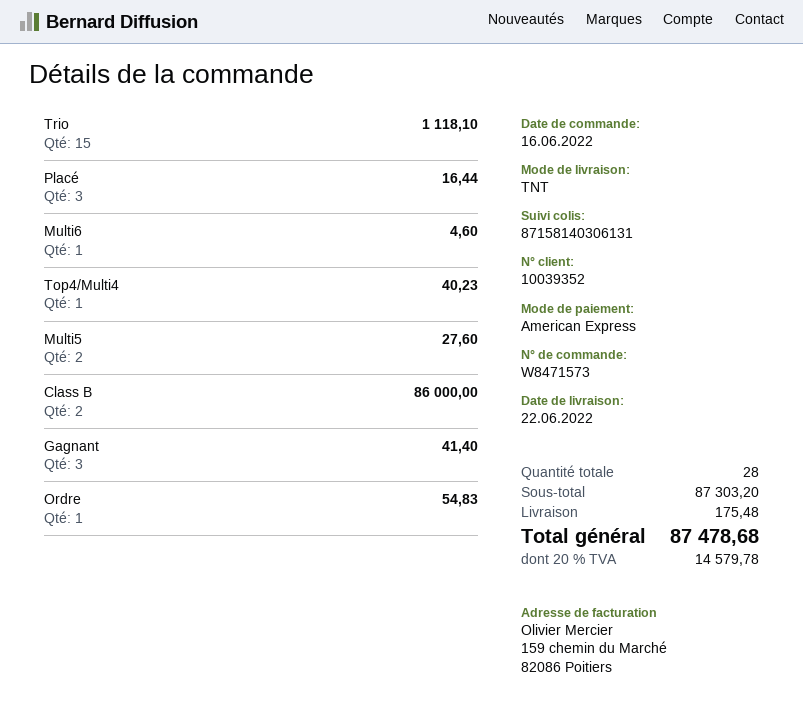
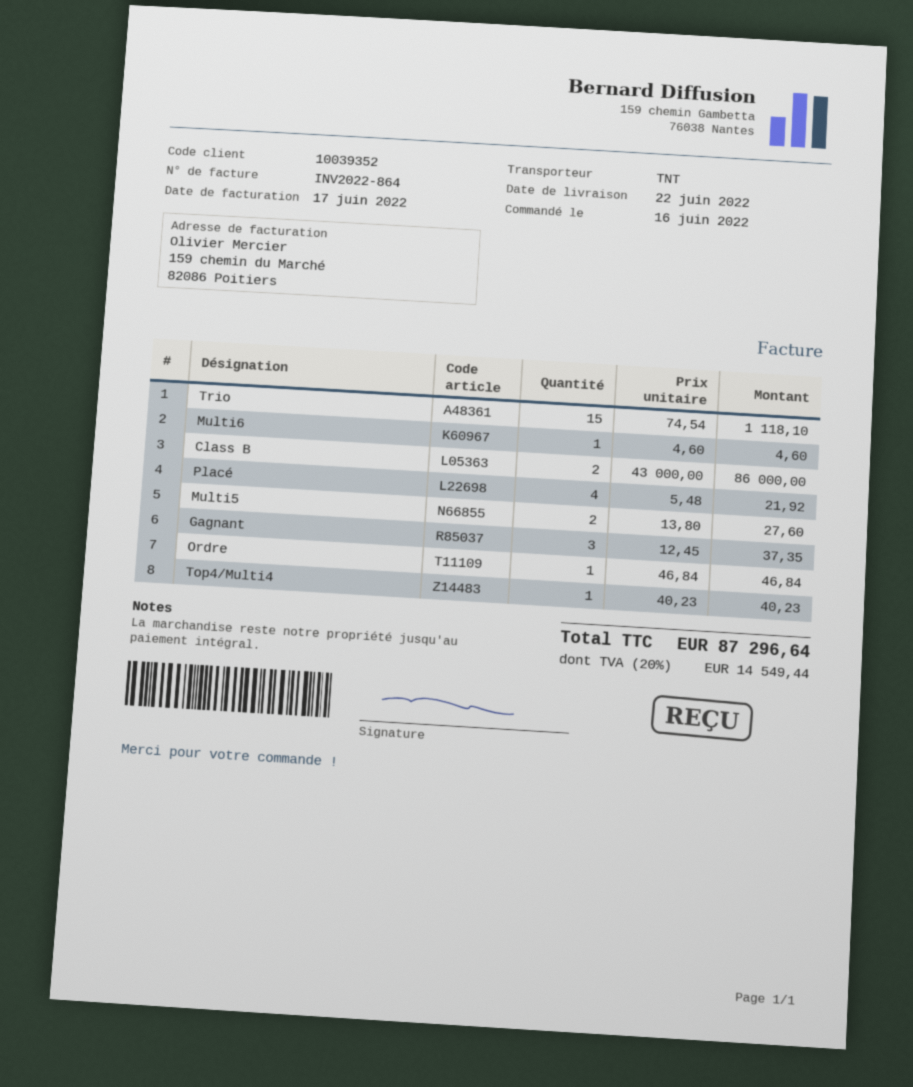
Placé: 3 for 16.44 -> 4 for 21.92
Gagnant: 3 for 41.40 -> 3 for 37.35
Ordre: 1 for 54.83 -> 1 for 46.84
shipping: 175.48 -> none
tax: 20% = 14579.78 -> 20% = 14549.44
total: 87478.68 -> 87296.64

